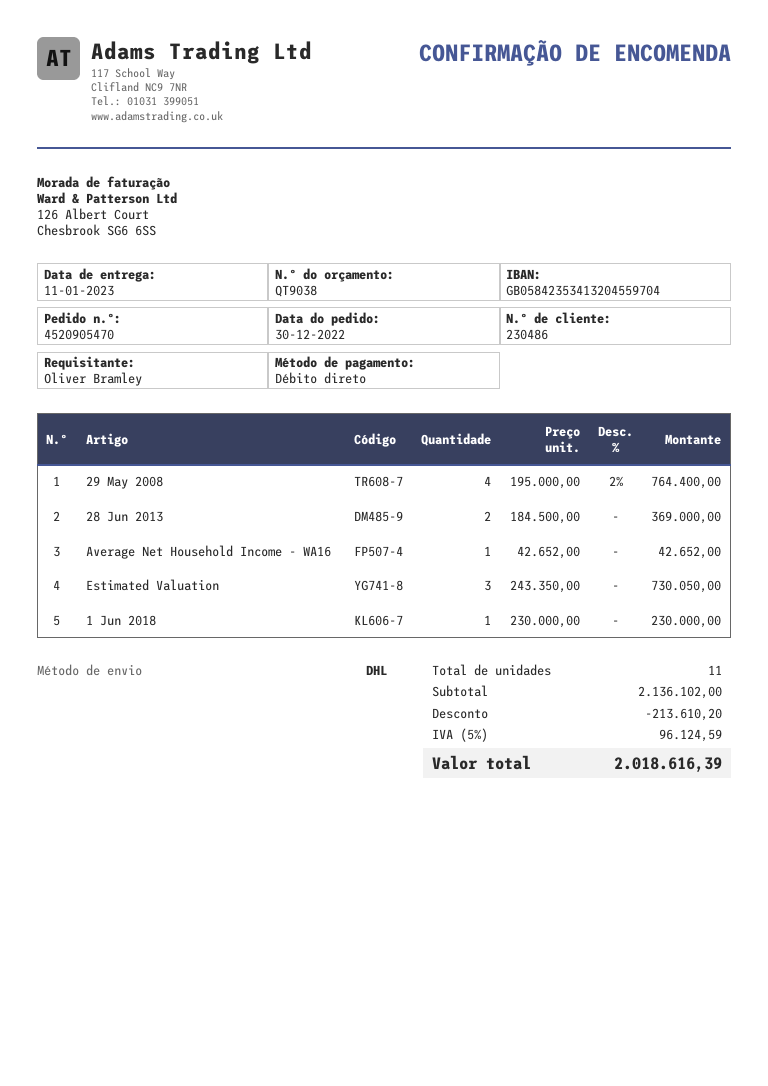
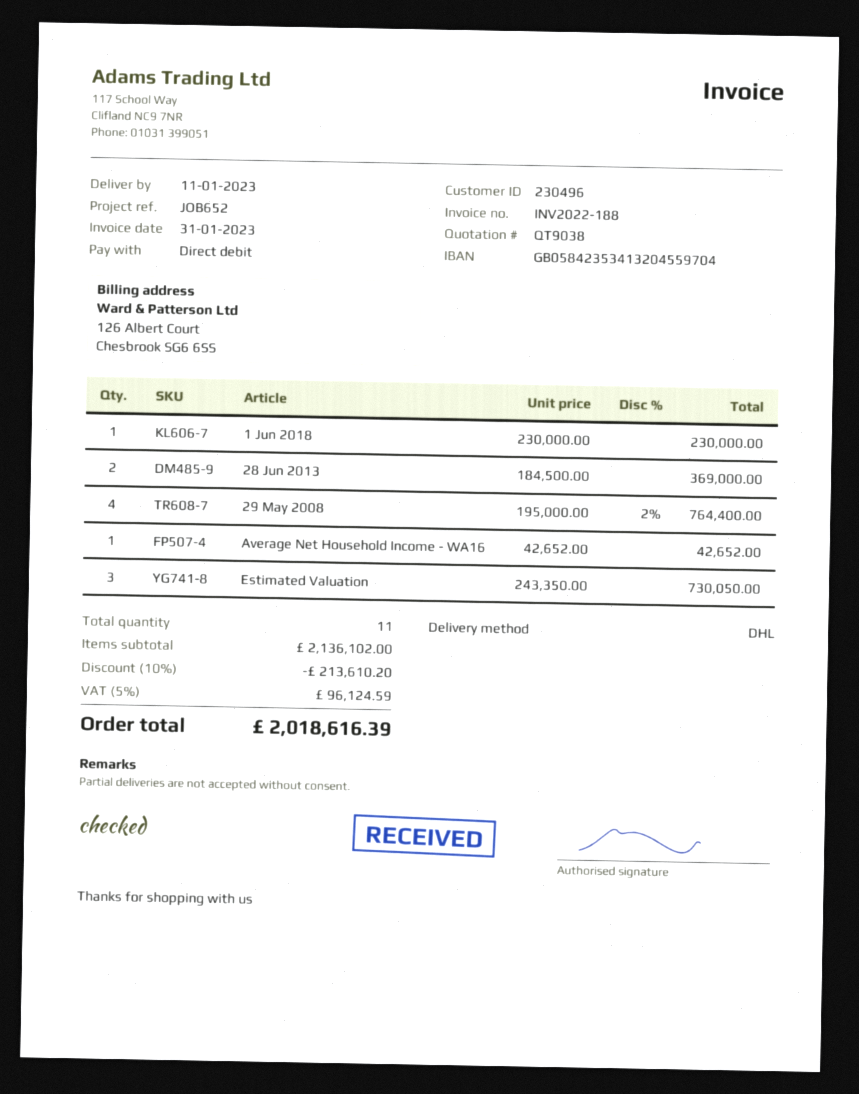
customer number: 230486 -> 230496

